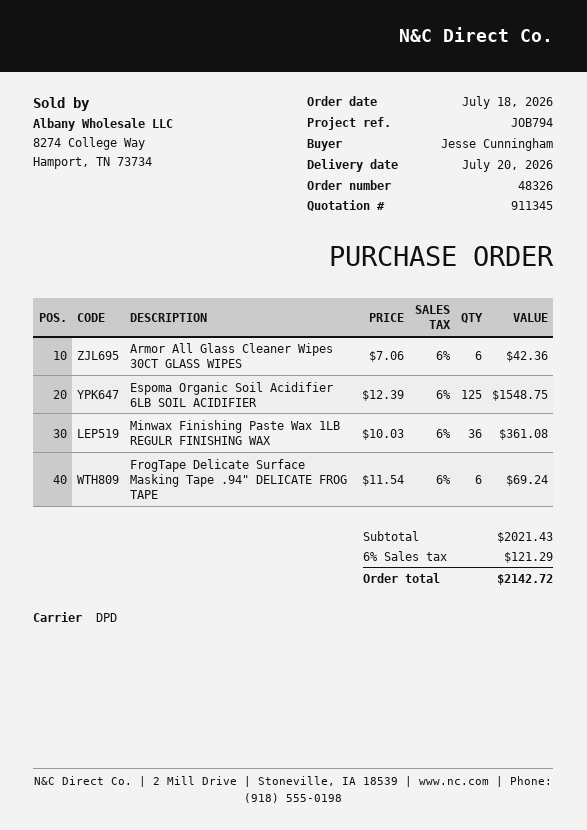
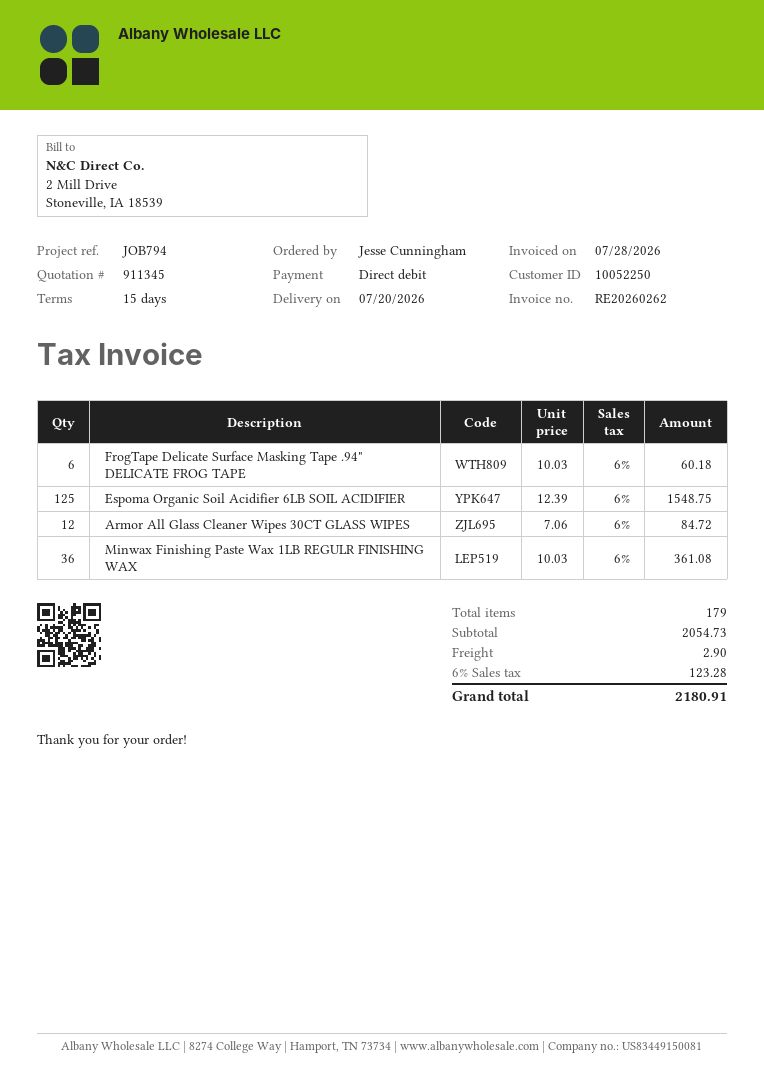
Armor All Glass Cleaner Wipes 30CT GLASS WIPES: 6 x 7.06 = 42.36 -> 12 x 7.06 = 84.72
FrogTape Delicate Surface Masking Tape .94" DELICATE FROG TAPE: 6 x 11.54 = 69.24 -> 6 x 10.03 = 60.18
subtotal: 2021.43 -> 2054.73
shipping: none -> 2.90
tax: 6% = 121.29 -> 6% = 123.28
total: 2142.72 -> 2180.91

